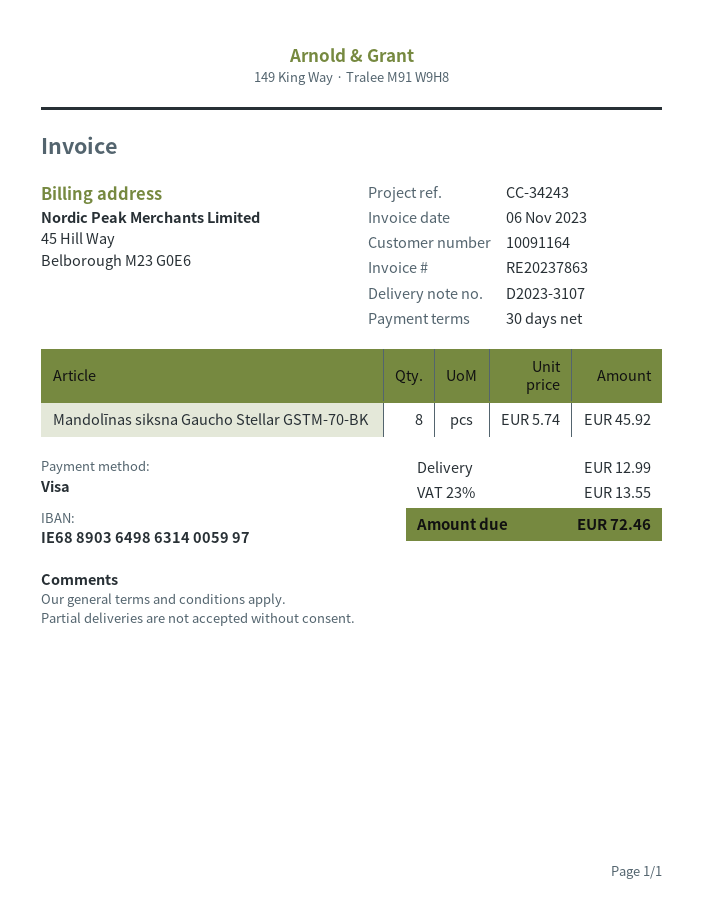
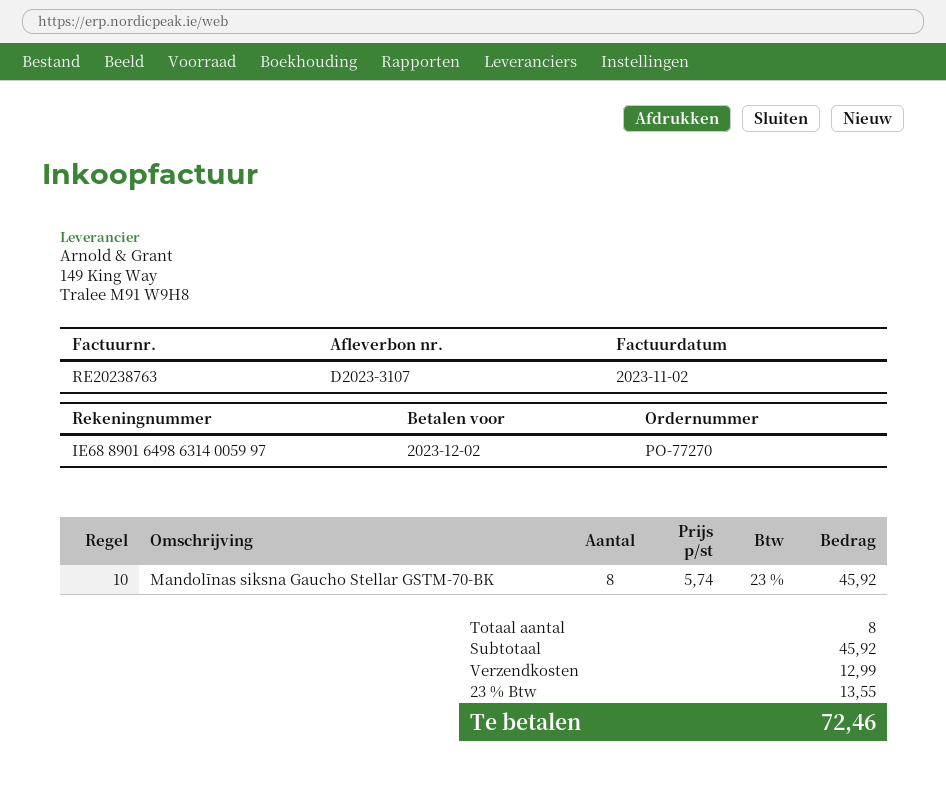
invoice number: RE20237863 -> RE20238763
invoice date: 2023-11-06 -> 2023-11-02
bank account: IE68890364986314005997 -> IE68890164986314005997

